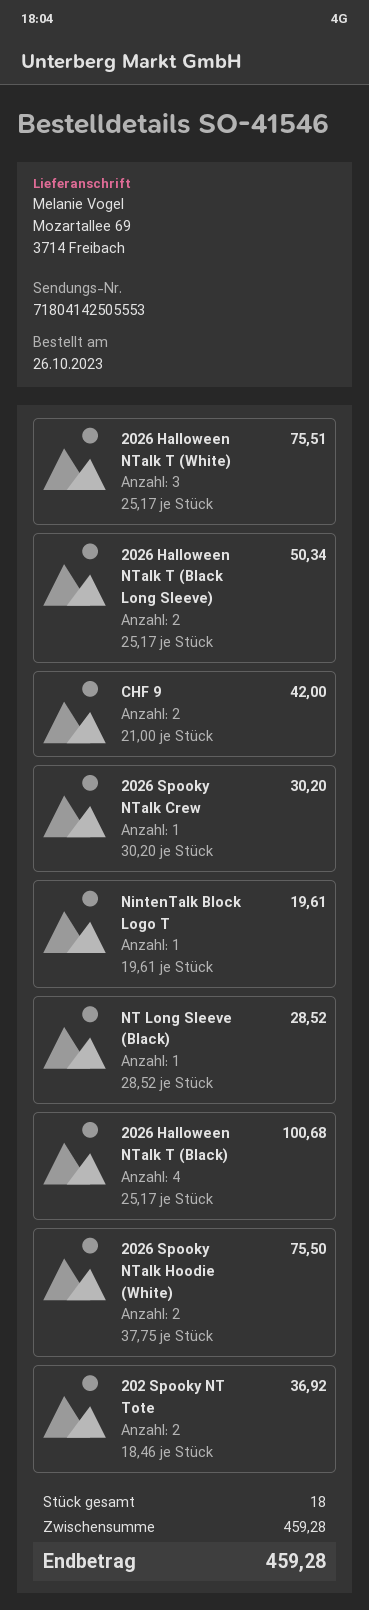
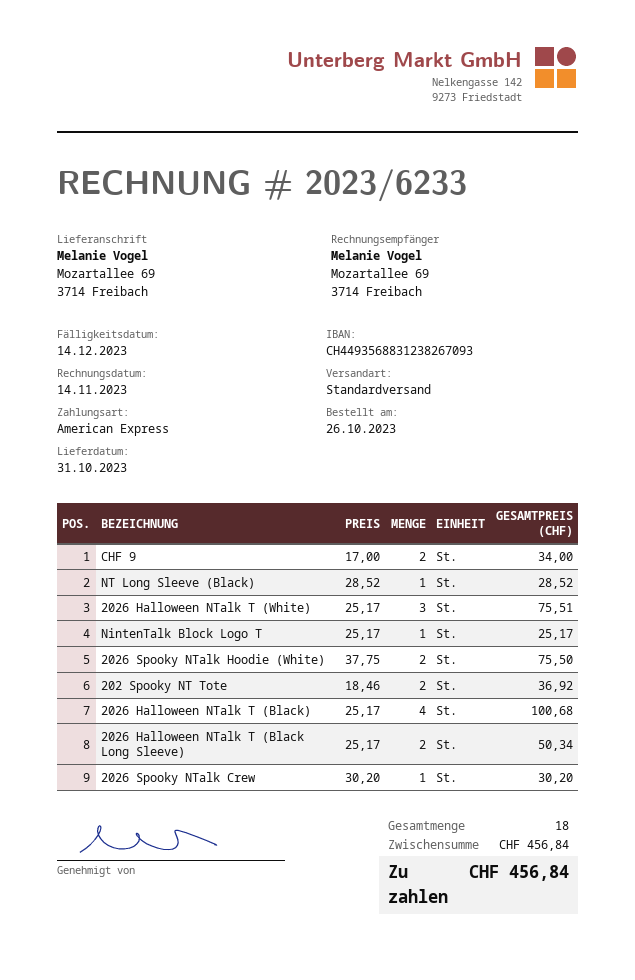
CHF 9: 2 x 21.00 = 42.00 -> 2 x 17.00 = 34.00
NintenTalk Block Logo T: 1 x 19.61 = 19.61 -> 1 x 25.17 = 25.17
subtotal: 459.28 -> 456.84
total: 459.28 -> 456.84

